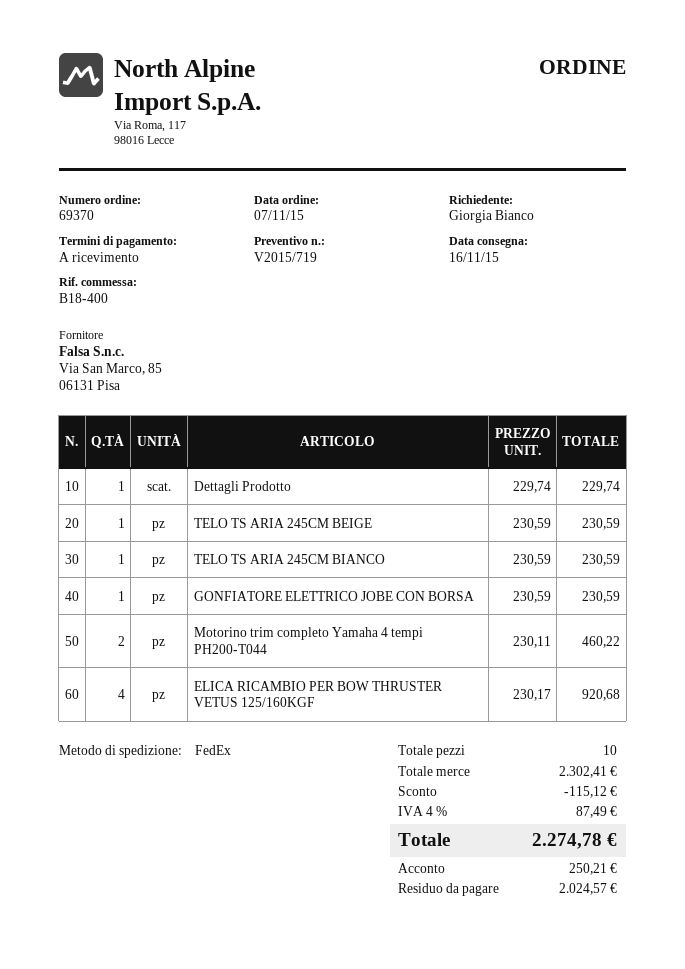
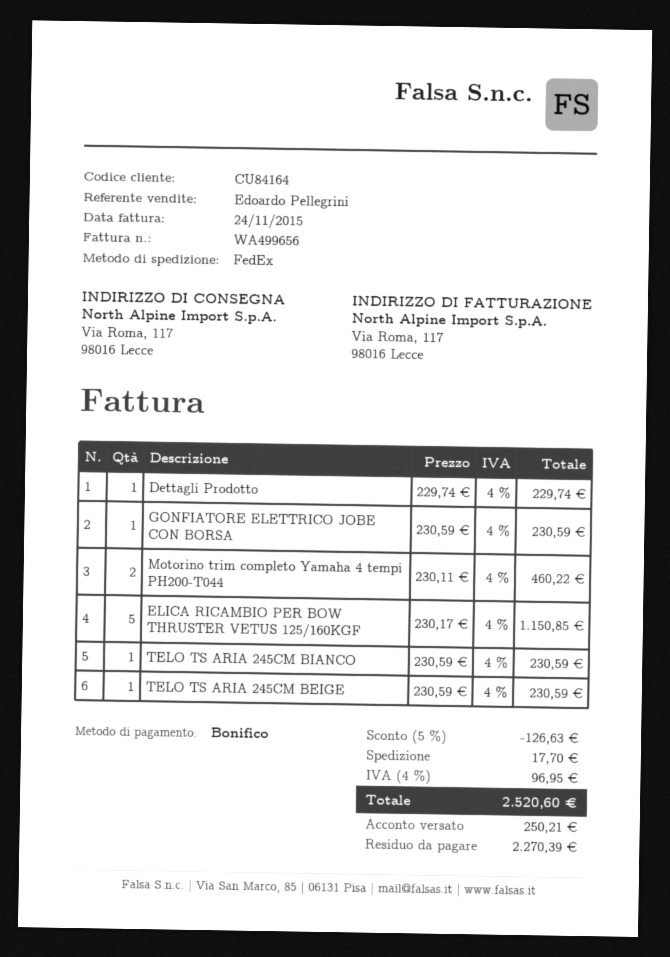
ELICA RICAMBIO PER BOW THRUSTER VETUS 125/160KGF: 4 x 230.17 = 920.68 -> 5 x 230.17 = 1150.85
discount: 115.12 -> 126.63
shipping: none -> 17.70
tax: 4% = 87.49 -> 4% = 96.95
total: 2274.78 -> 2520.60
balance: 2024.57 -> 2270.39

